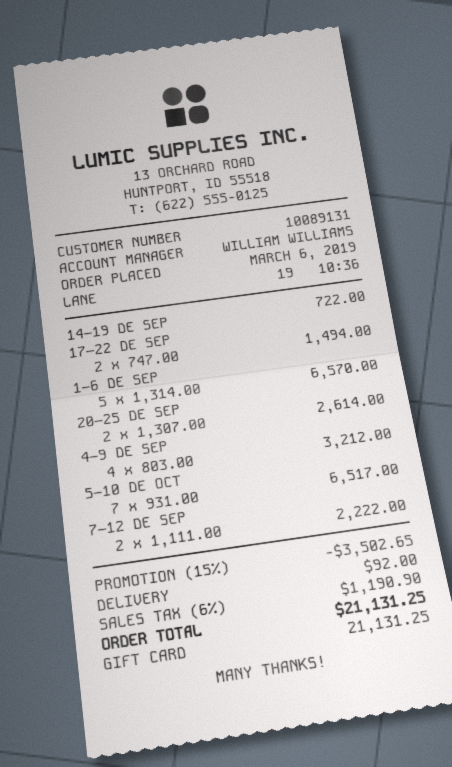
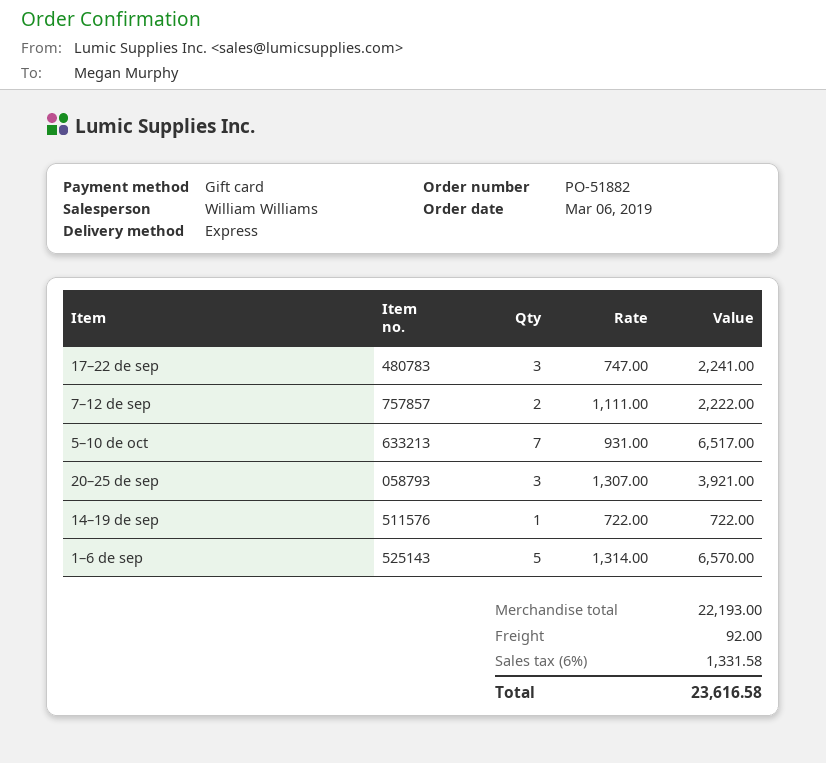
17–22 DE SEP: 2 x 747.00 = 1494.00 -> 3 x 747.00 = 2241.00
20–25 DE SEP: 2 x 1307.00 = 2614.00 -> 3 x 1307.00 = 3921.00
4–9 DE SEP: 4 x 803.00 = 3212.00 -> none
discount: 15% = 3502.65 -> none
tax: 6% = 1190.90 -> 6% = 1331.58
total: 21131.25 -> 23616.58

